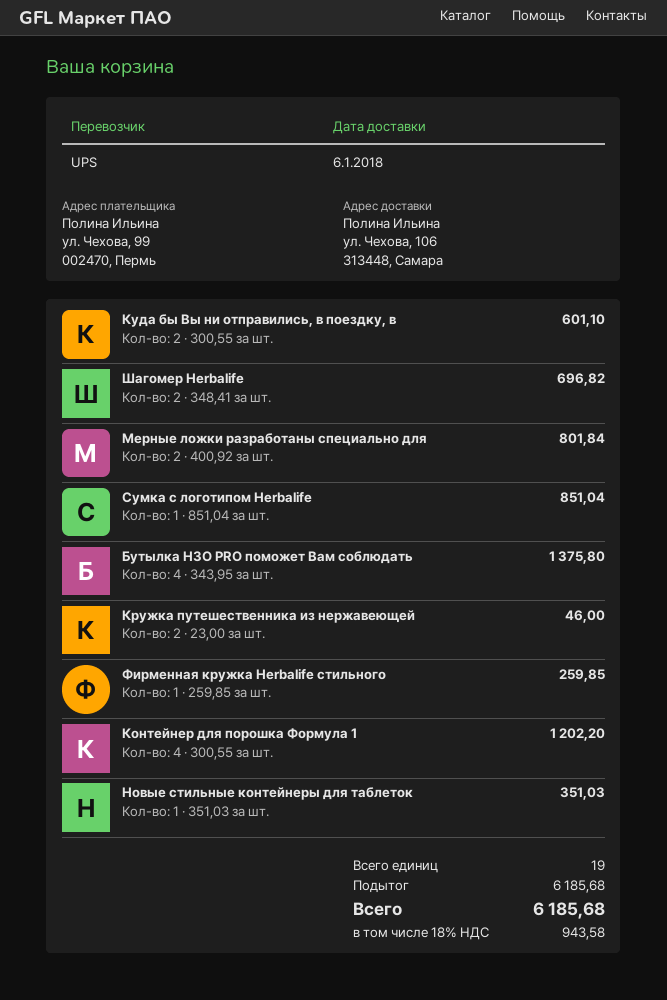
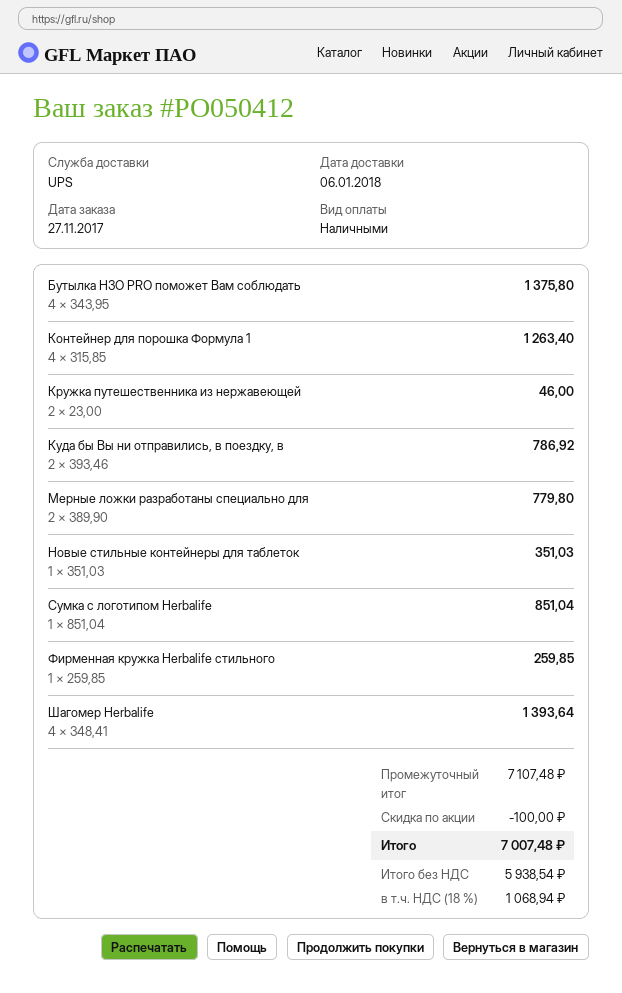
Куда бы Вы ни отправились, в поездку, в: 2 x 300.55 = 601.10 -> 2 x 393.46 = 786.92
Шагомер Herbalife: 2 x 348.41 = 696.82 -> 4 x 348.41 = 1393.64
Мерные ложки разработаны специально для: 2 x 400.92 = 801.84 -> 2 x 389.90 = 779.80
Контейнер для порошка Формула 1: 4 x 300.55 = 1202.20 -> 4 x 315.85 = 1263.40
subtotal: 6185.68 -> 7107.48
discount: none -> 100.00
tax: 18% = 943.58 -> 18% = 1068.94
total: 6185.68 -> 7007.48

